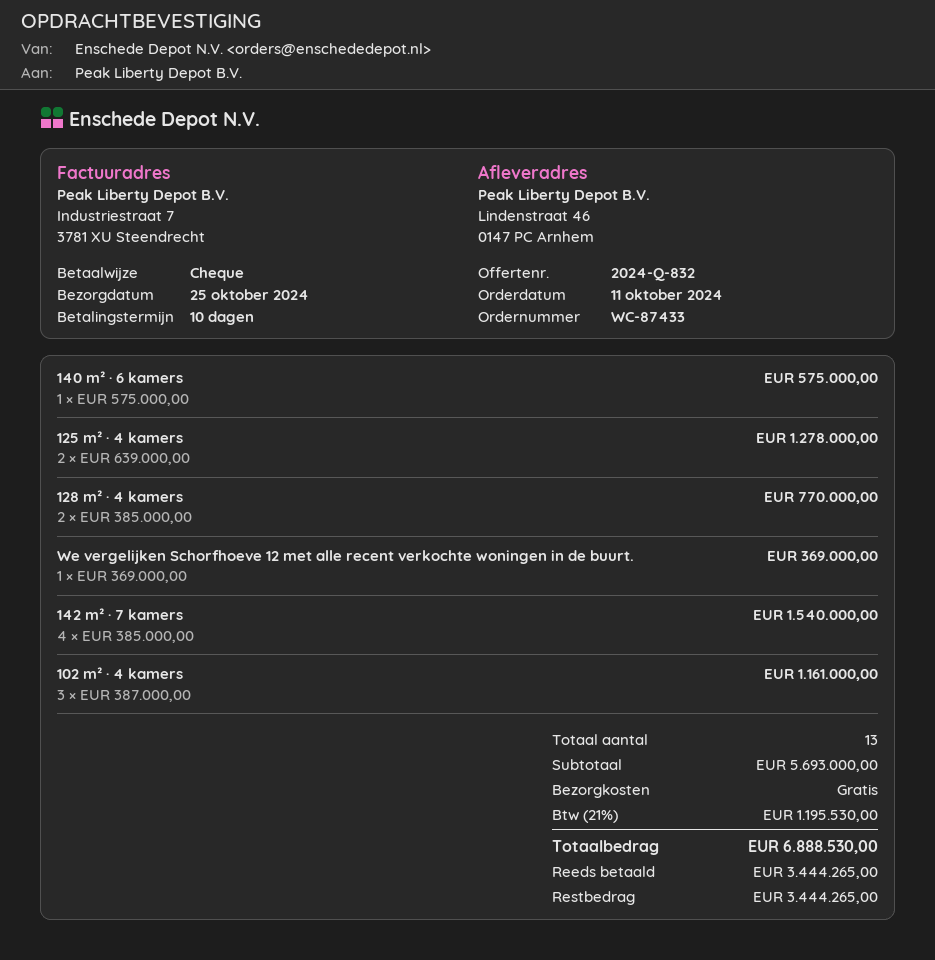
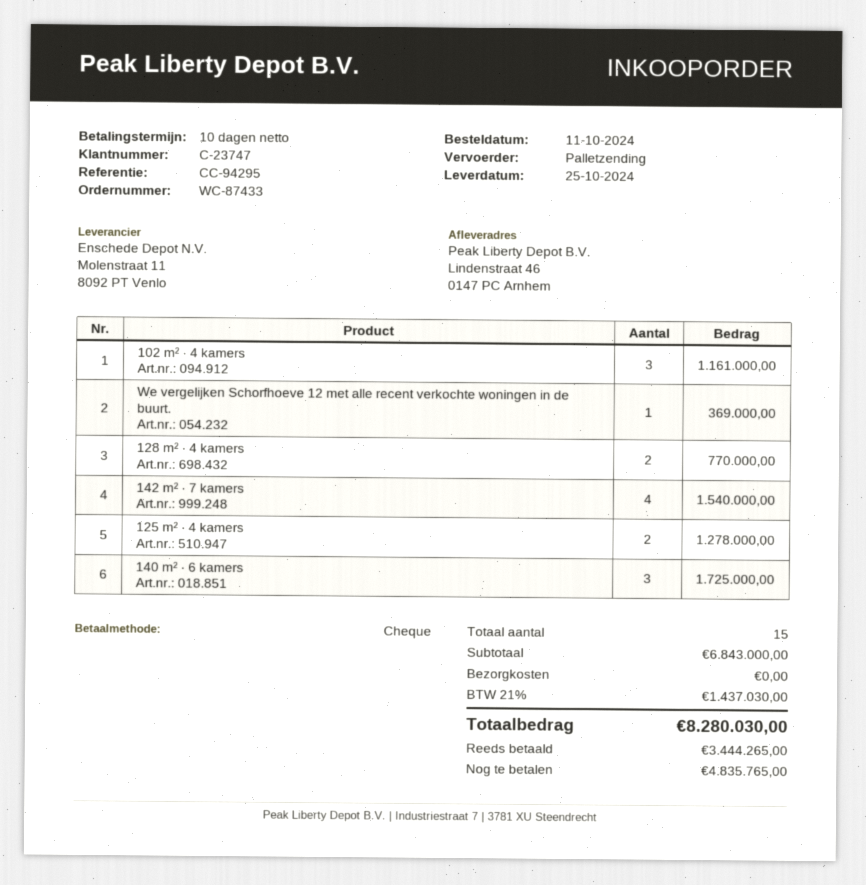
140 m² · 6 kamers: 1 for 575000.00 -> 3 for 1725000.00
total quantity: 13 -> 15
subtotal: 5693000.00 -> 6843000.00
tax: 21% = 1195530.00 -> 21% = 1437030.00
total: 6888530.00 -> 8280030.00
balance: 3444265.00 -> 4835765.00

